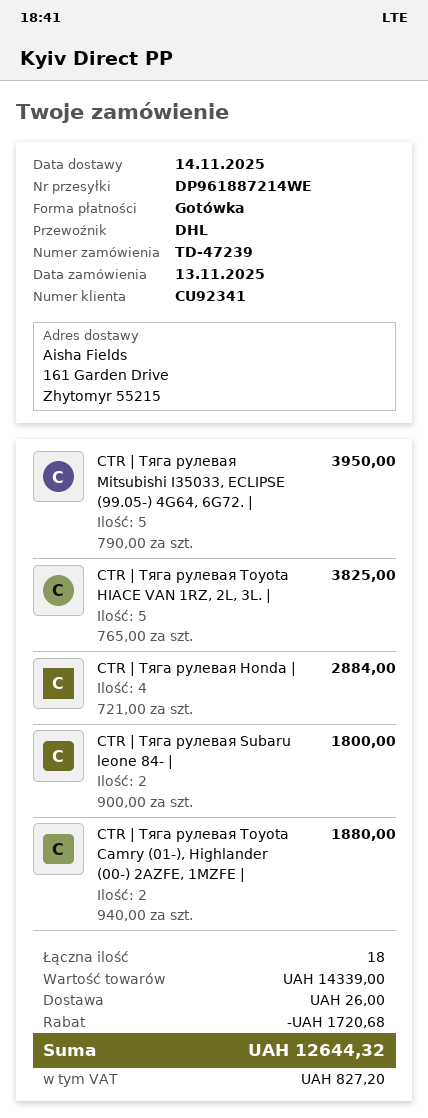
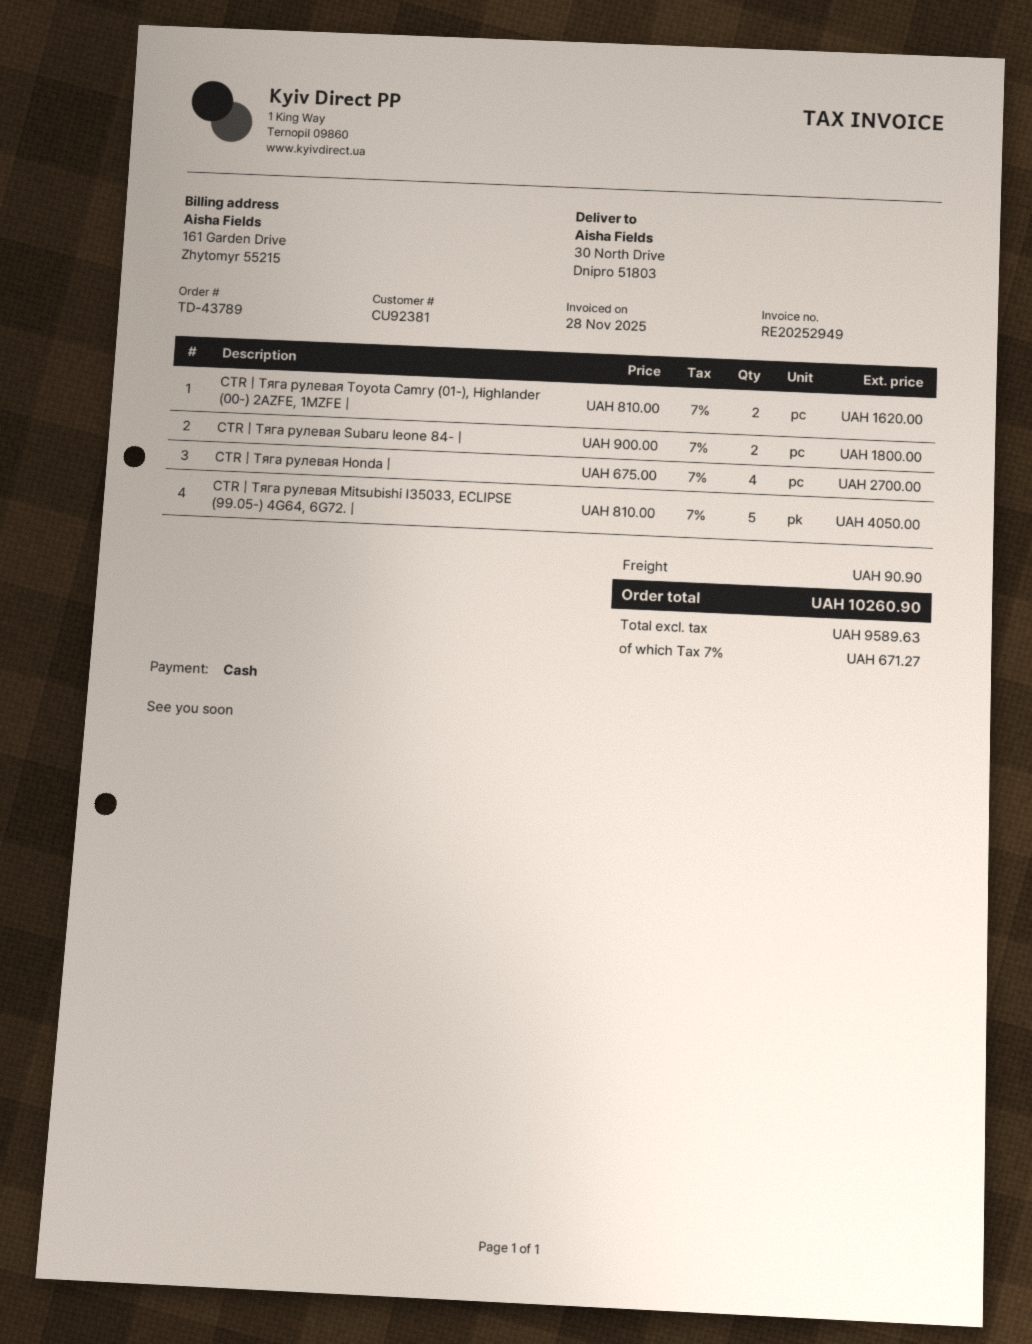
order number: TD-47239 -> TD-43789
customer number: CU92341 -> CU92381
ship to: 161 Garden Drive, Zhytomyr 55215 -> 30 North Drive, Dnipro 51803
CTR | Тяга рулевая Mitsubishi I35033, ECLIPSE (99.05-) 4G64, 6G72. |: 5 x 790.00 = 3950.00 -> 5 x 810.00 = 4050.00
CTR | Тяга рулевая Toyota HIACE VAN 1RZ, 2L, 3L. |: 5 x 765.00 = 3825.00 -> none
CTR | Тяга рулевая Honda |: 4 x 721.00 = 2884.00 -> 4 x 675.00 = 2700.00
CTR | Тяга рулевая Toyota Camry (01-), Highlander (00-) 2AZFE, 1MZFE |: 2 x 940.00 = 1880.00 -> 2 x 810.00 = 1620.00
discount: 1720.68 -> none
shipping: 26.00 -> 90.90
tax: 827.20 -> 671.27
total: 12644.32 -> 10260.90

